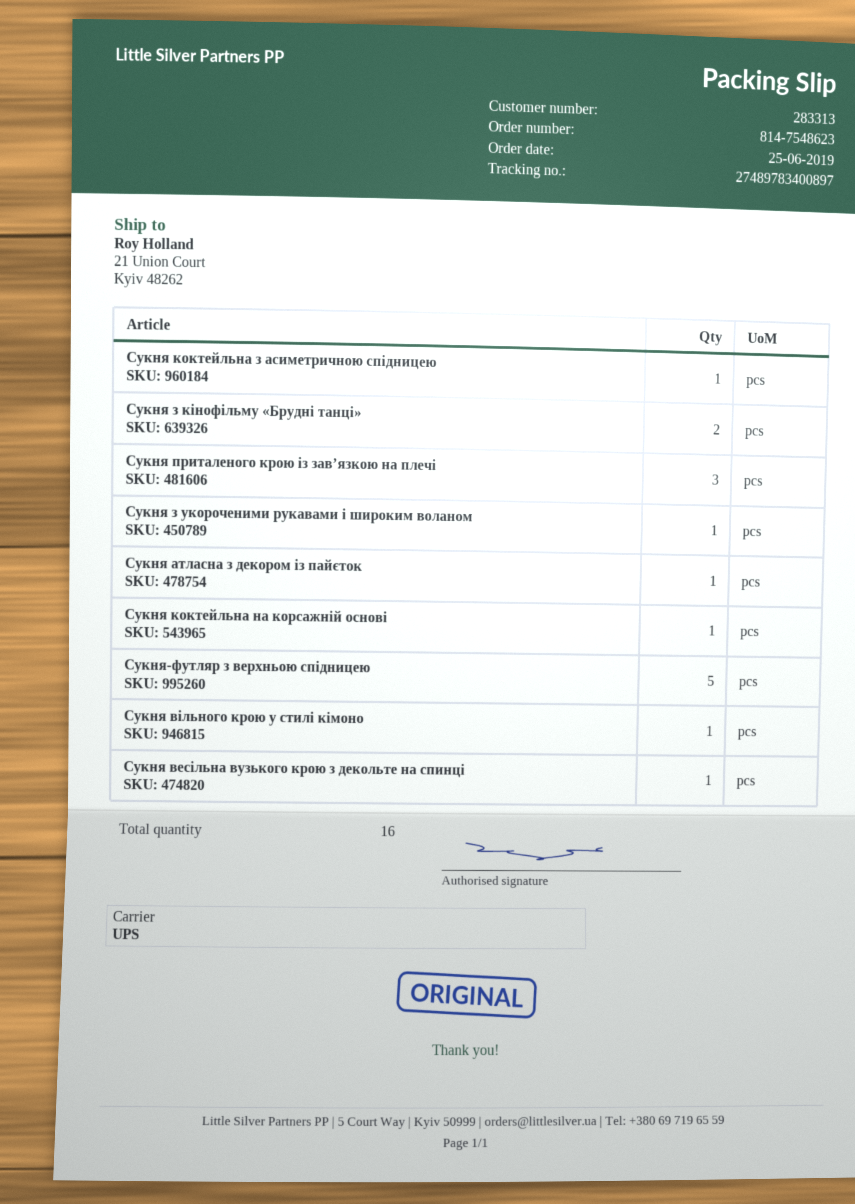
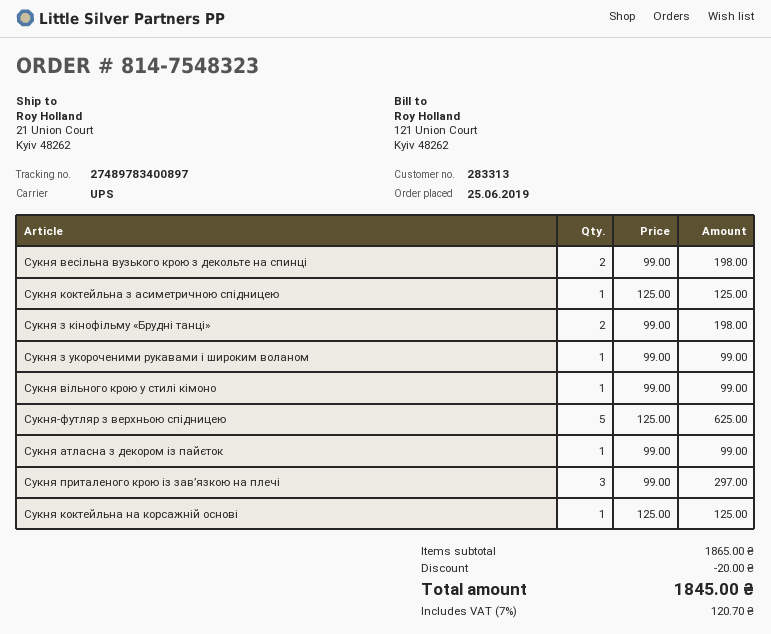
order number: 814-7548623 -> 814-7548323
Сукня весільна вузького крою з декольте на спинці: 1 -> 2

